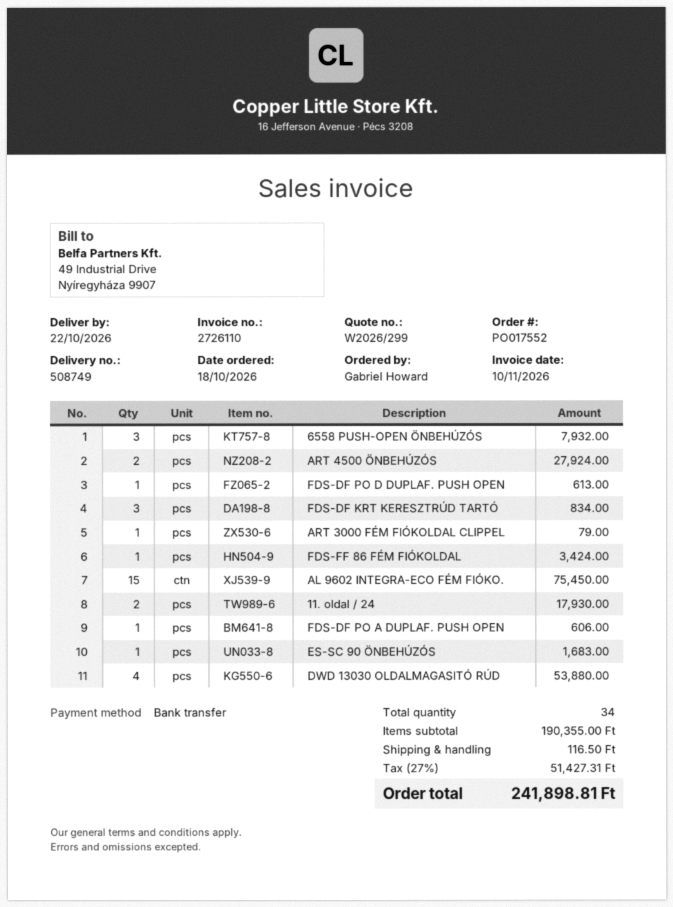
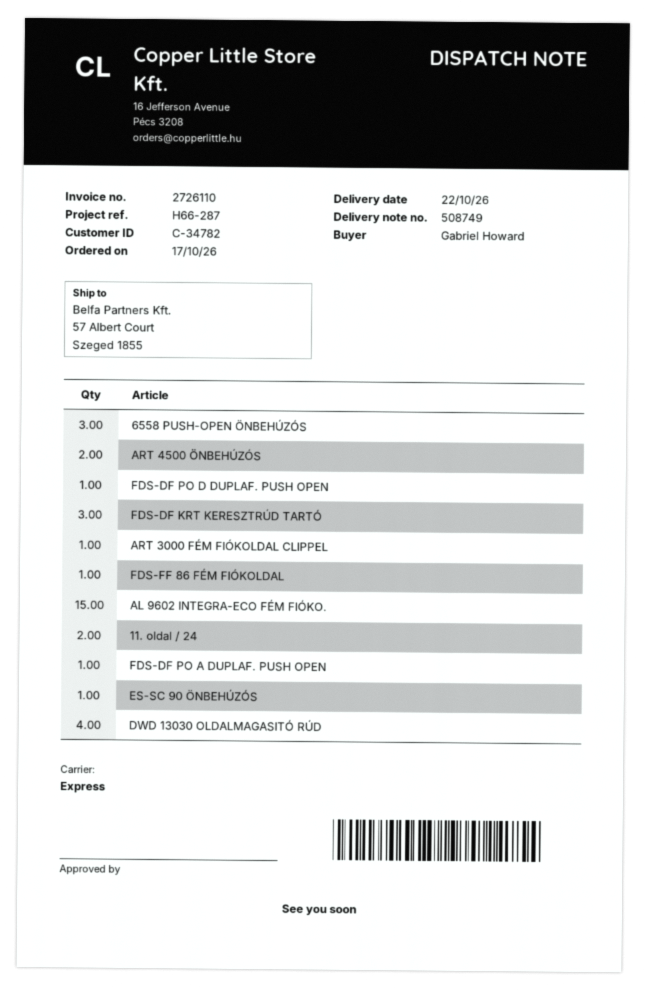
order date: 2026-10-18 -> 2026-10-17

